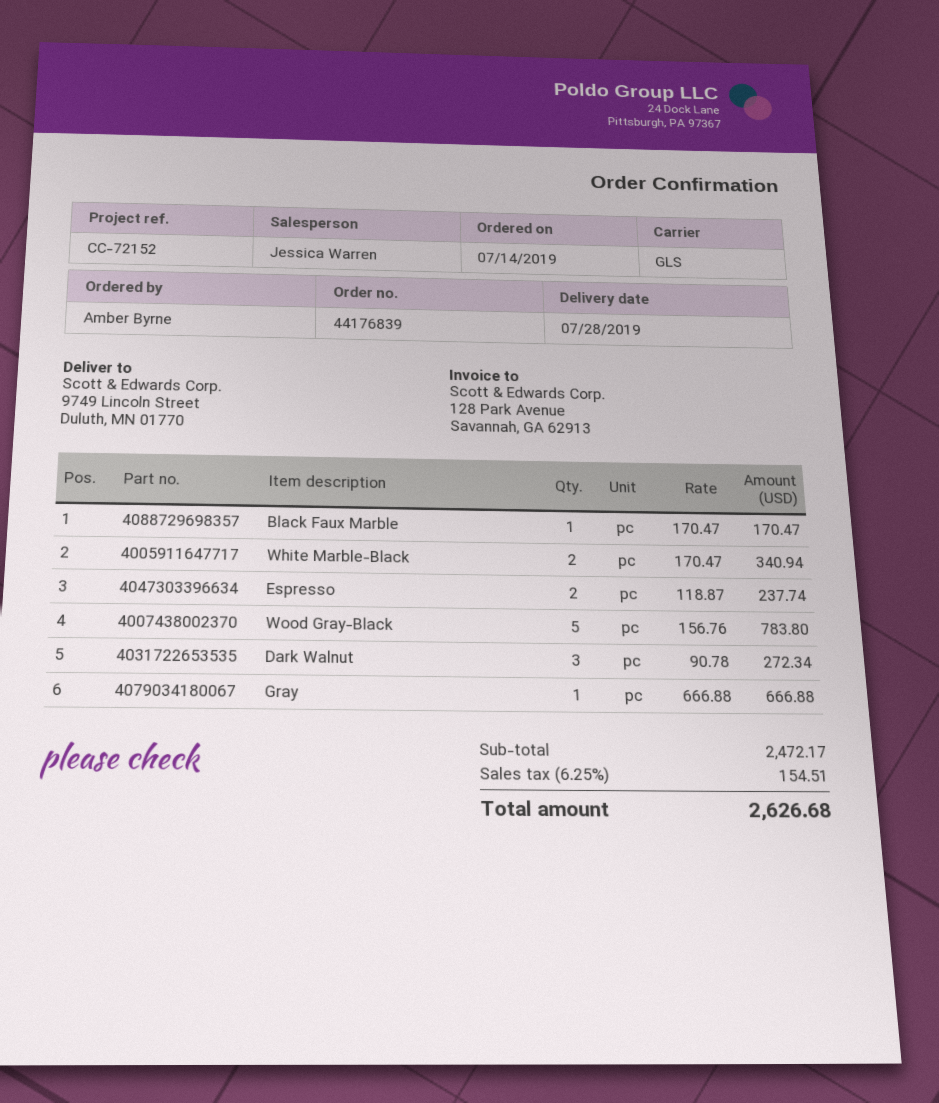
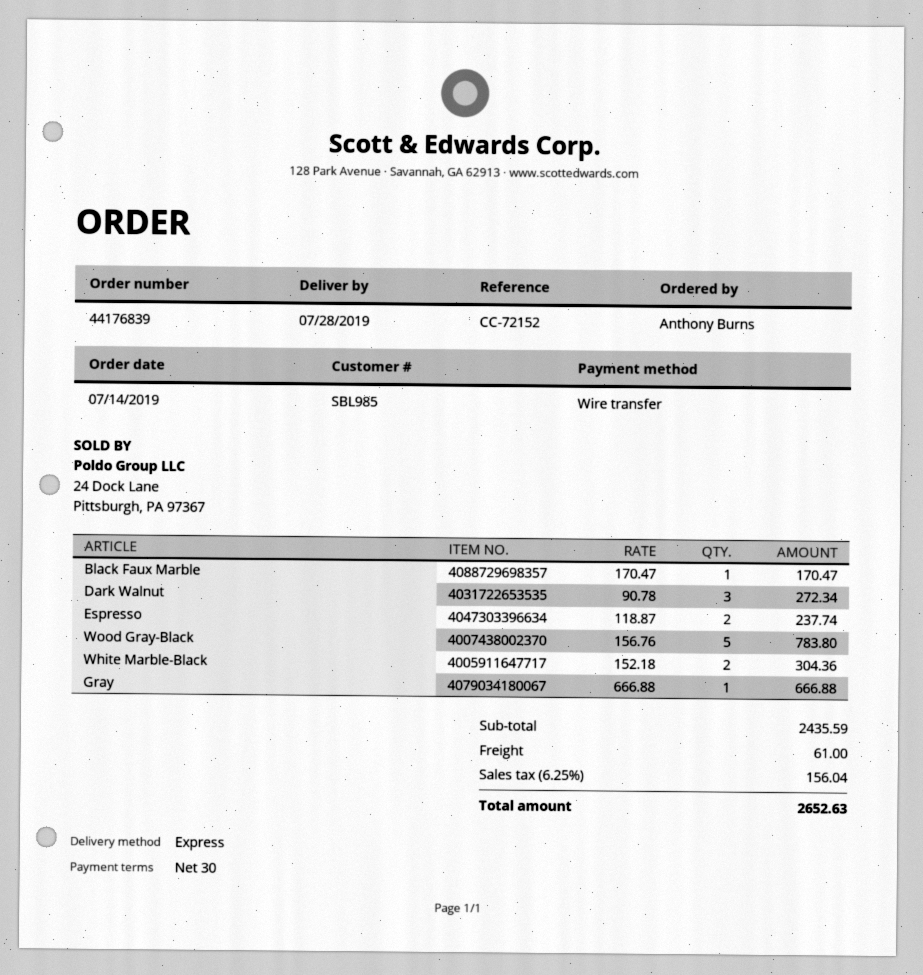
ordered by: Amber Byrne -> Anthony Burns
shipping method: GLS -> express
White Marble-Black: 2 x 170.47 = 340.94 -> 2 x 152.18 = 304.36
subtotal: 2472.17 -> 2435.59
shipping: none -> 61.00
tax: 6.25% = 154.51 -> 6.25% = 156.04
total: 2626.68 -> 2652.63

